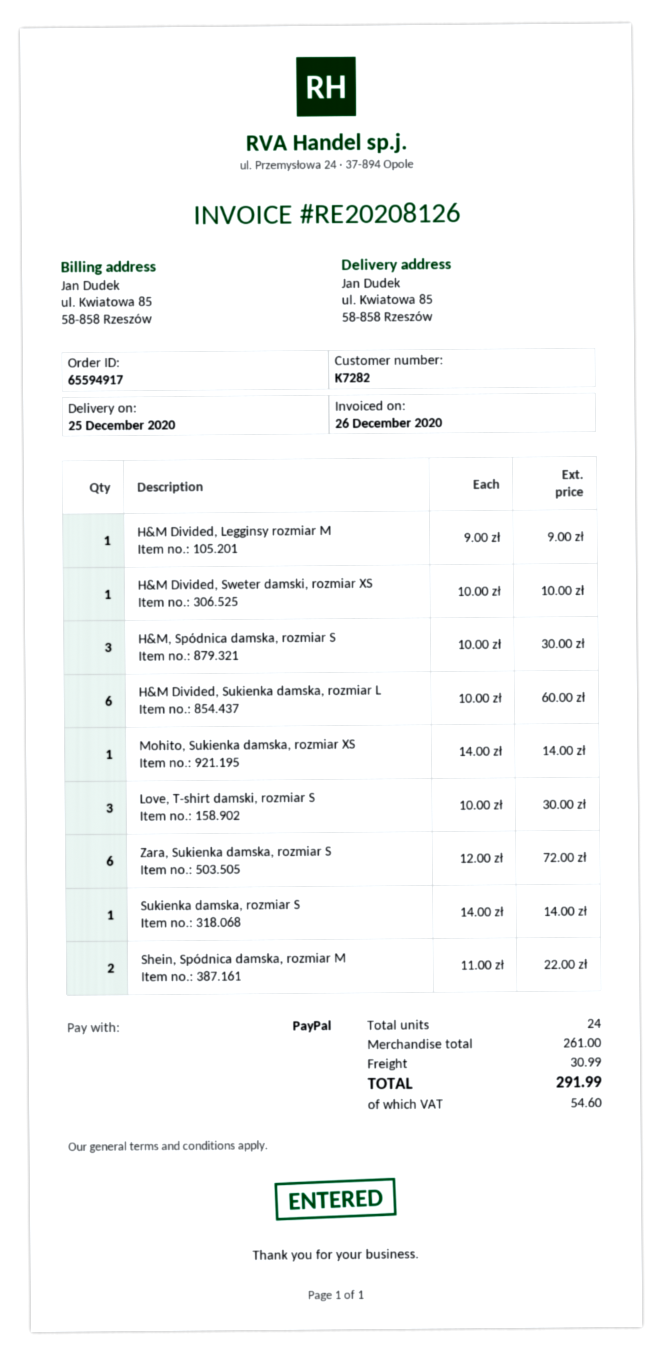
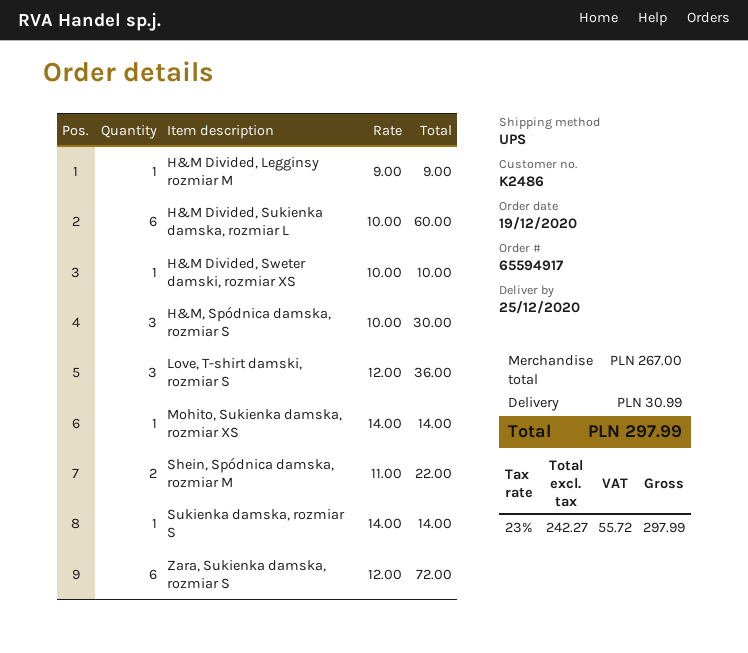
customer number: K7282 -> K2486
Love, T-shirt damski, rozmiar S: 3 x 10.00 = 30.00 -> 3 x 12.00 = 36.00
subtotal: 261.00 -> 267.00
tax: 54.60 -> 55.72
total: 291.99 -> 297.99

